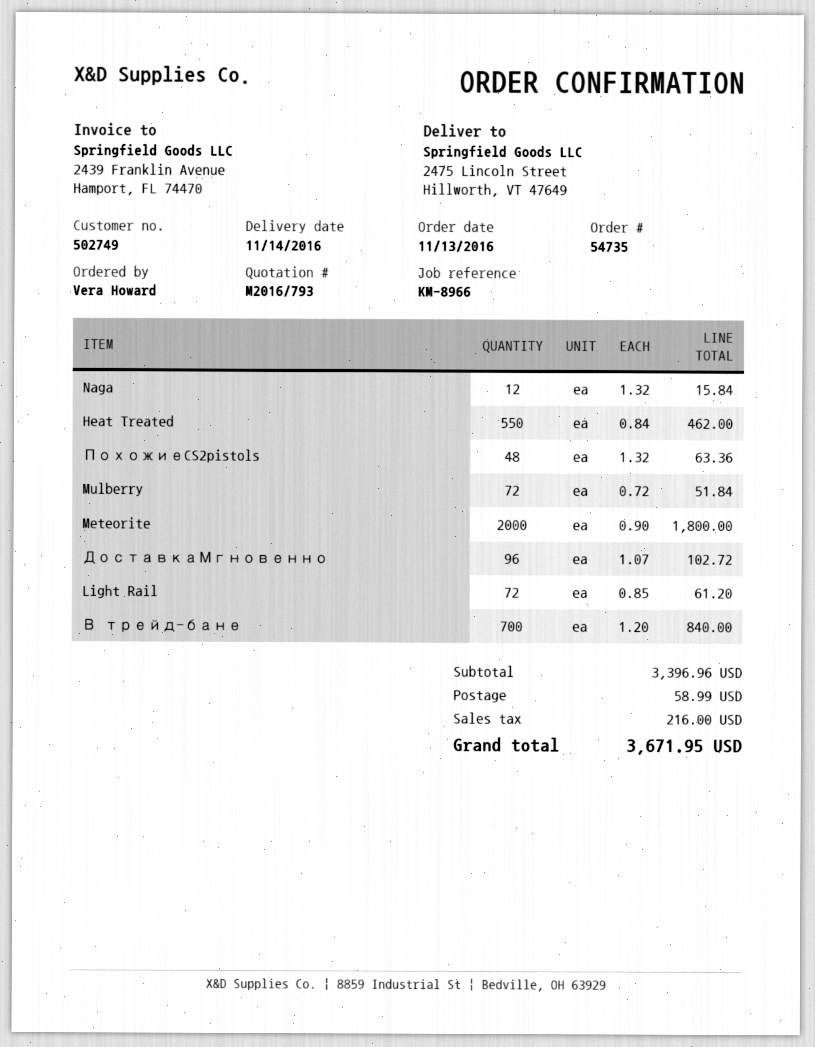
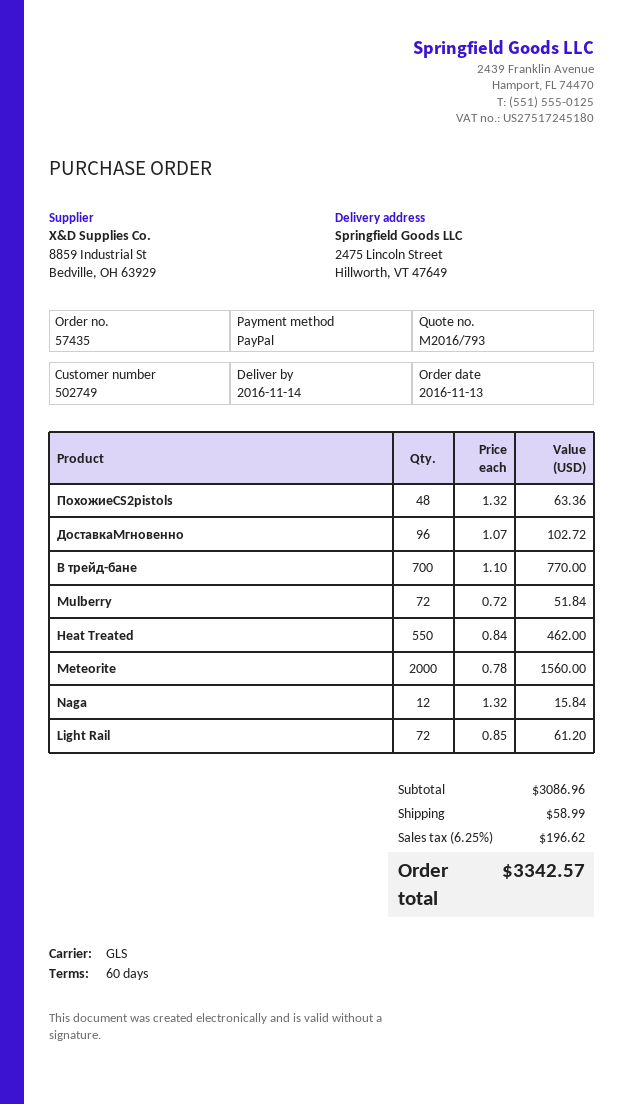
order number: 54735 -> 57435
Meteorite: 2000 x 0.90 = 1800.00 -> 2000 x 0.78 = 1560.00
В трейд-бане: 700 x 1.20 = 840.00 -> 700 x 1.10 = 770.00
subtotal: 3396.96 -> 3086.96
tax: 216.00 -> 196.62
total: 3671.95 -> 3342.57

